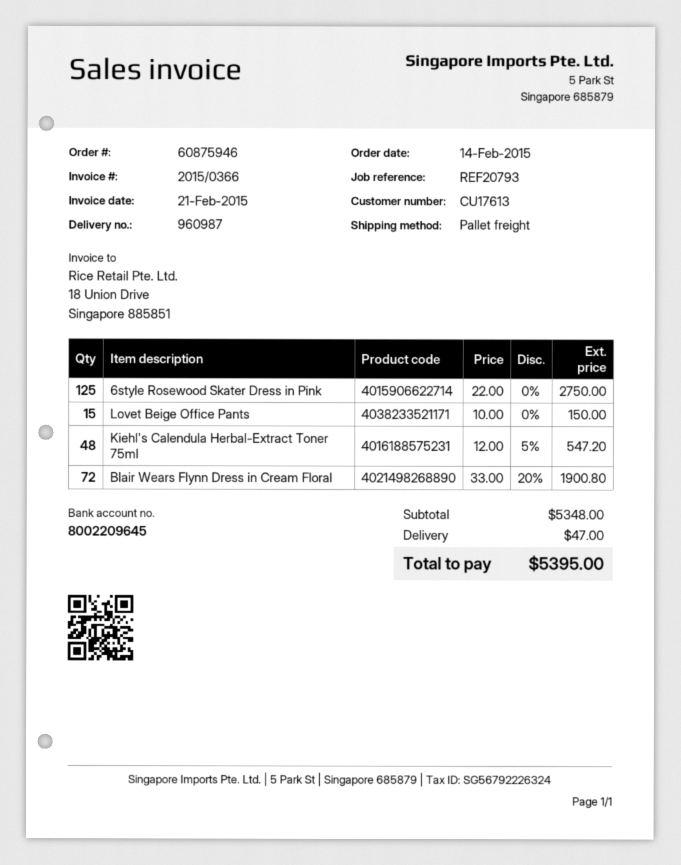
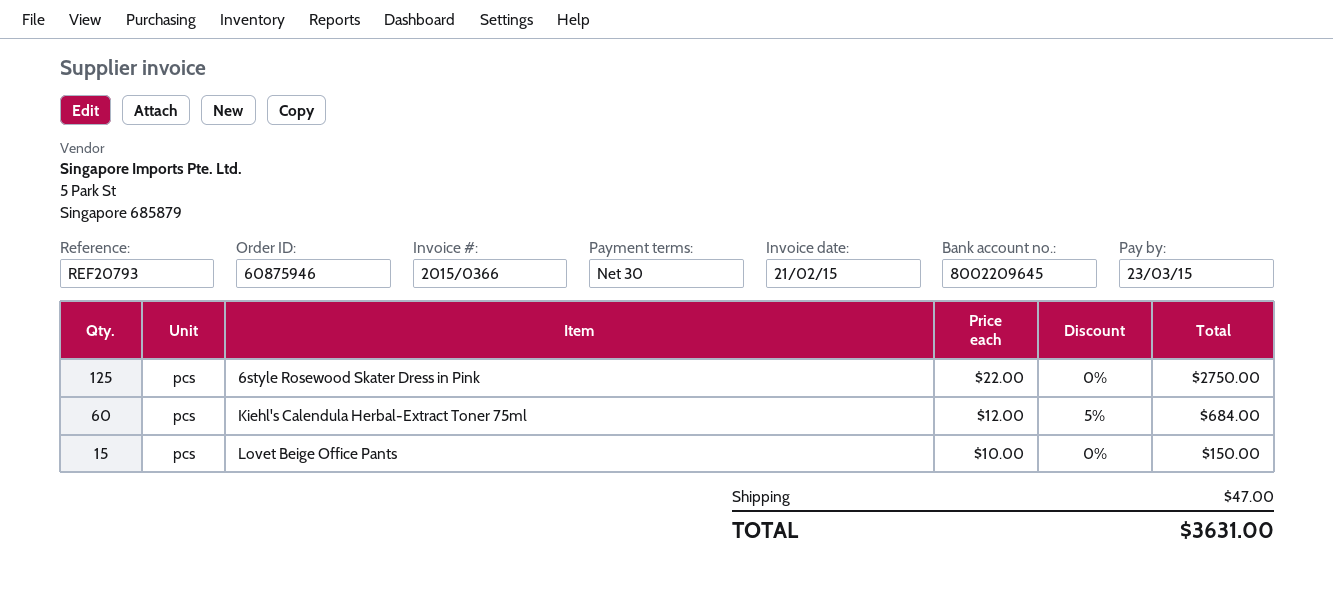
Kiehl's Calendula Herbal-Extract Toner 75ml: 48 x 12.00 - 5% = 547.20 -> 60 x 12.00 - 5% = 684.00
Blair Wears Flynn Dress in Cream Floral: 72 x 33.00 - 20% = 1900.80 -> none
total: 5395.00 -> 3631.00

